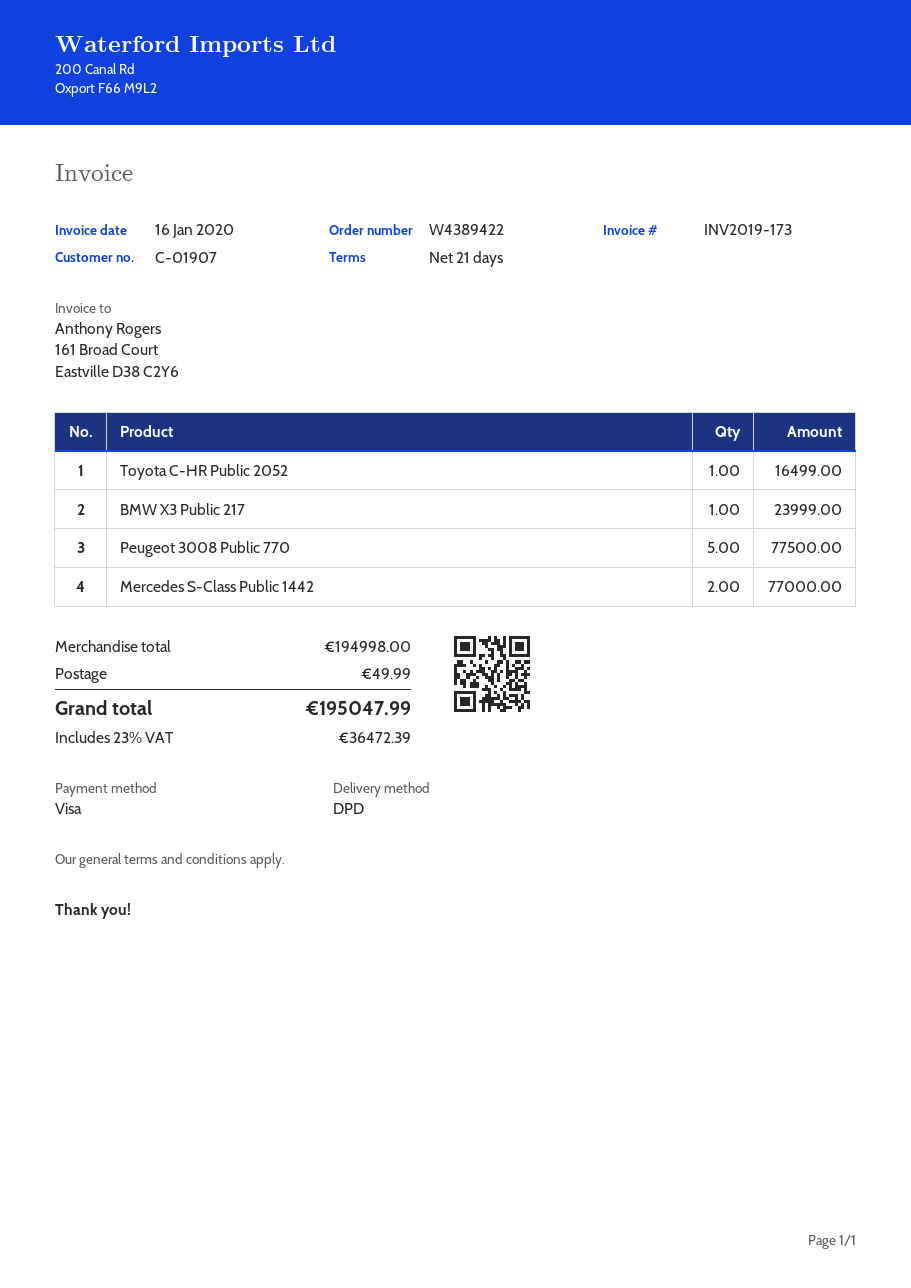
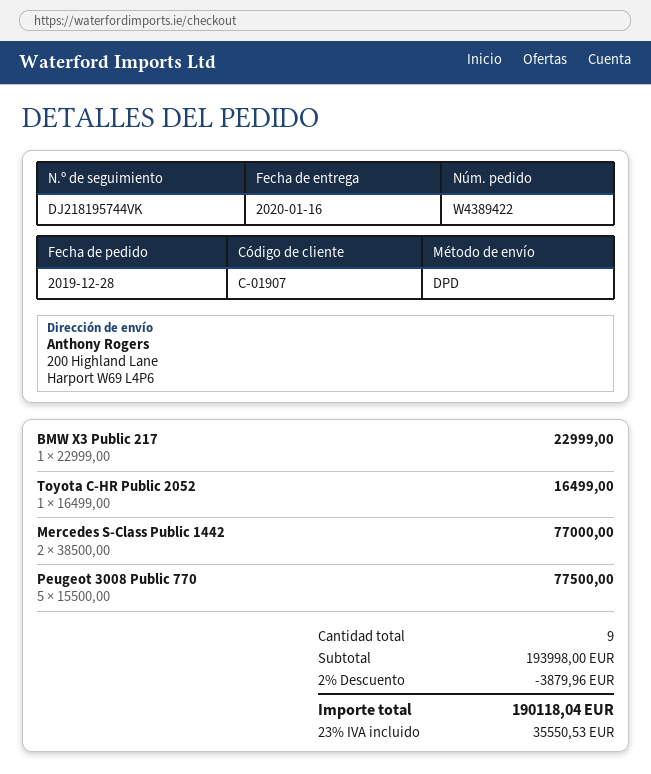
BMW X3 Public 217: 1 for 23999.00 -> 1 for 22999.00
subtotal: 194998.00 -> 193998.00
discount: none -> 2% = 3879.96
shipping: 49.99 -> none
tax: 23% = 36472.39 -> 23% = 35550.53
total: 195047.99 -> 190118.04

